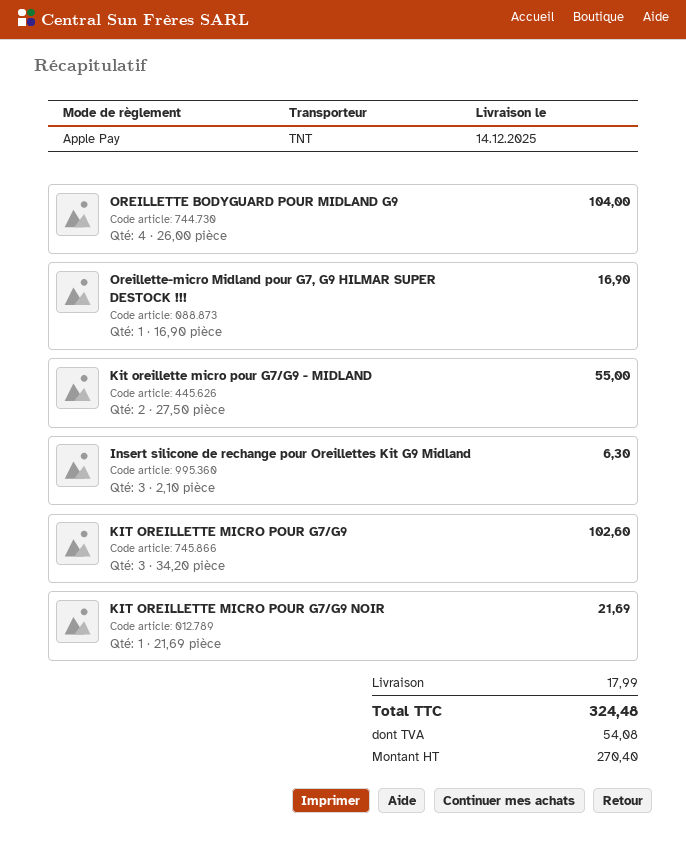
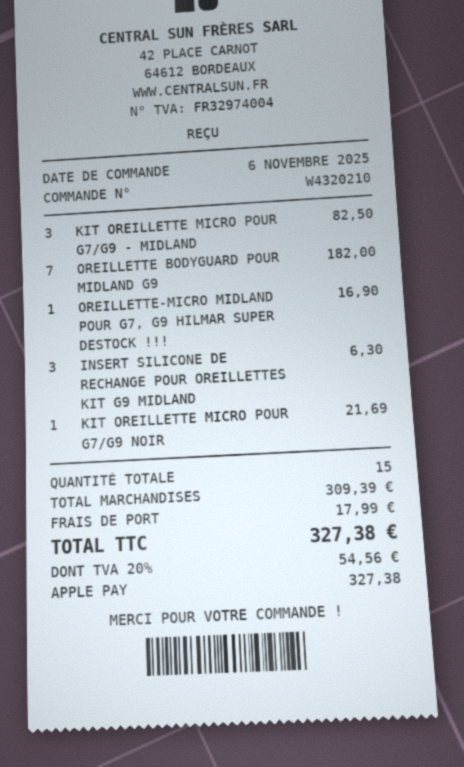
OREILLETTE BODYGUARD POUR MIDLAND G9: 4 for 104.00 -> 7 for 182.00
Kit oreillette micro pour G7/G9 - MIDLAND: 2 for 55.00 -> 3 for 82.50
KIT OREILLETTE MICRO POUR G7/G9: 3 for 102.60 -> none
tax: 54.08 -> 54.56
total: 324.48 -> 327.38

